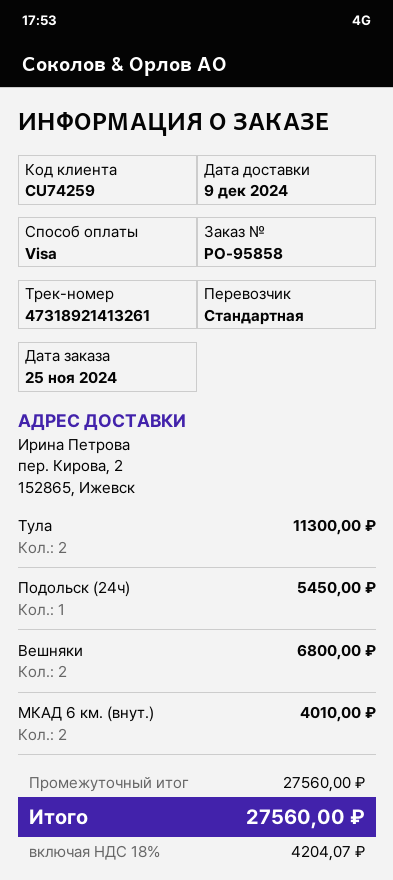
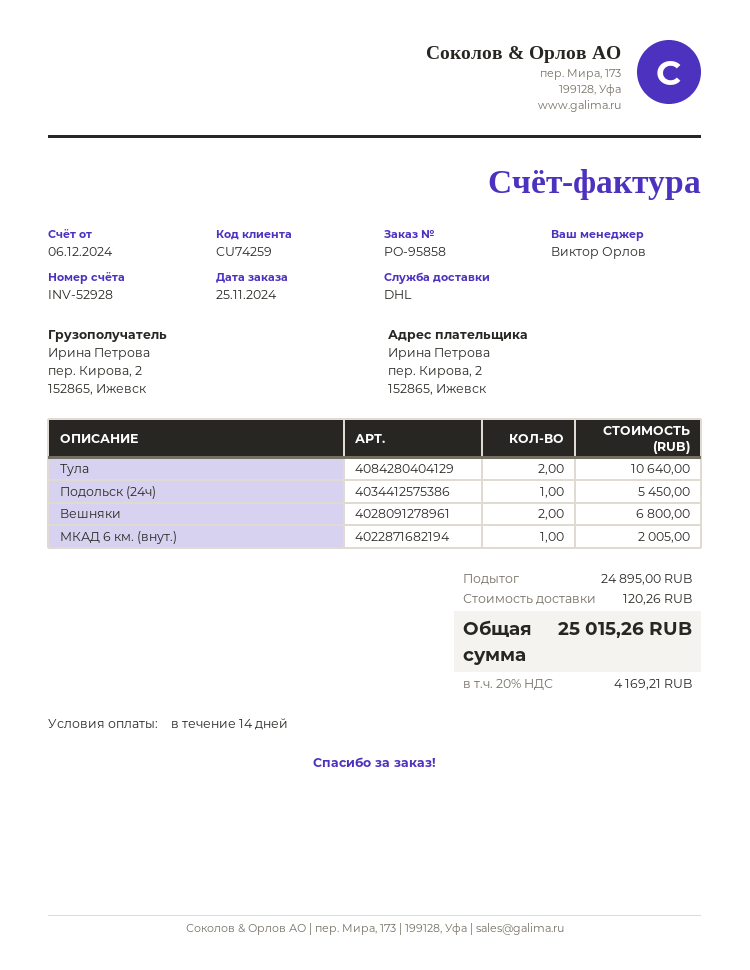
shipping method: standard -> DHL
Тула: 2 for 11300.00 -> 2 for 10640.00
МКАД 6 км. (внут.): 2 for 4010.00 -> 1 for 2005.00
subtotal: 27560.00 -> 24895.00
shipping: none -> 120.26
tax: 18% = 4204.07 -> 20% = 4169.21
total: 27560.00 -> 25015.26

